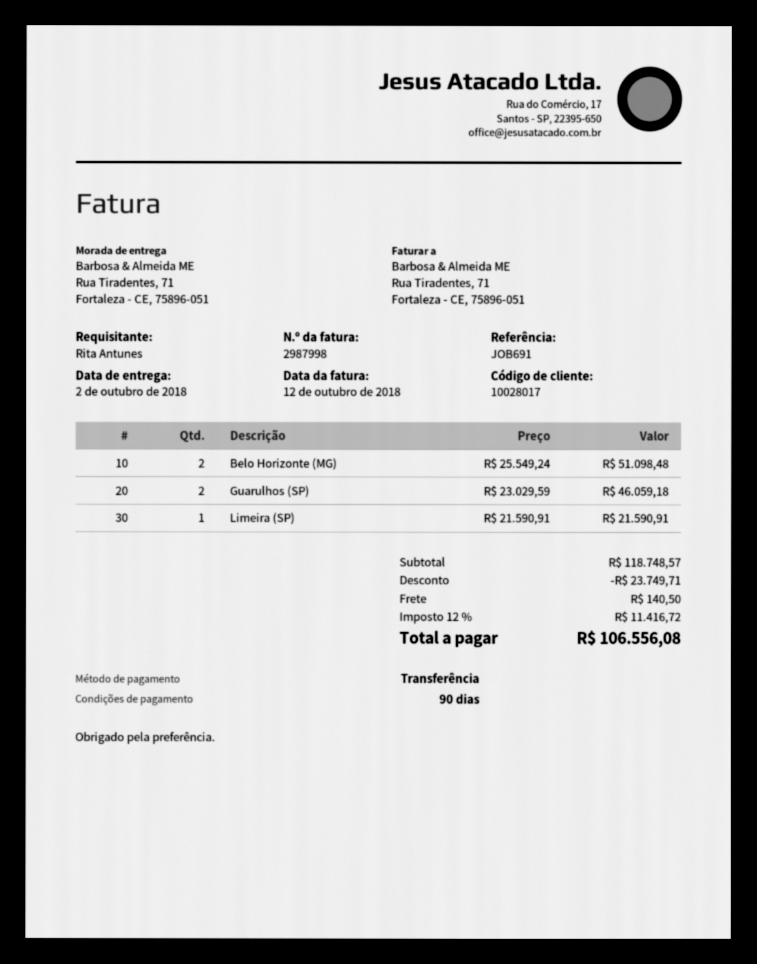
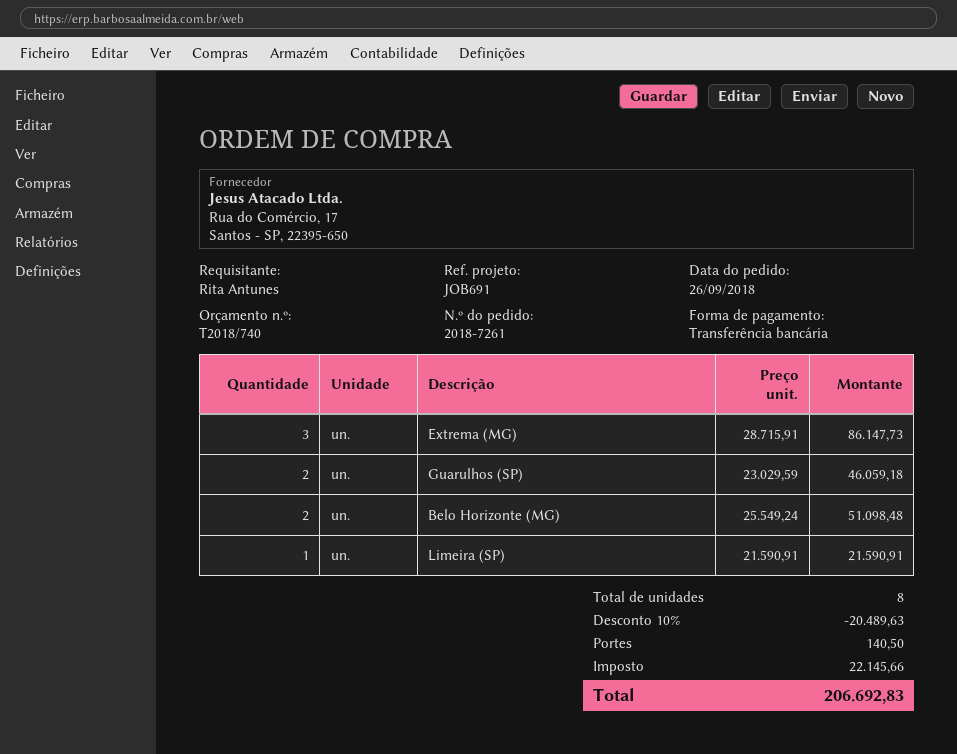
Extrema (MG): none -> 3 x 28715.91 = 86147.73
discount: 23749.71 -> 20489.63
tax: 11416.72 -> 22145.66
total: 106556.08 -> 206692.83

